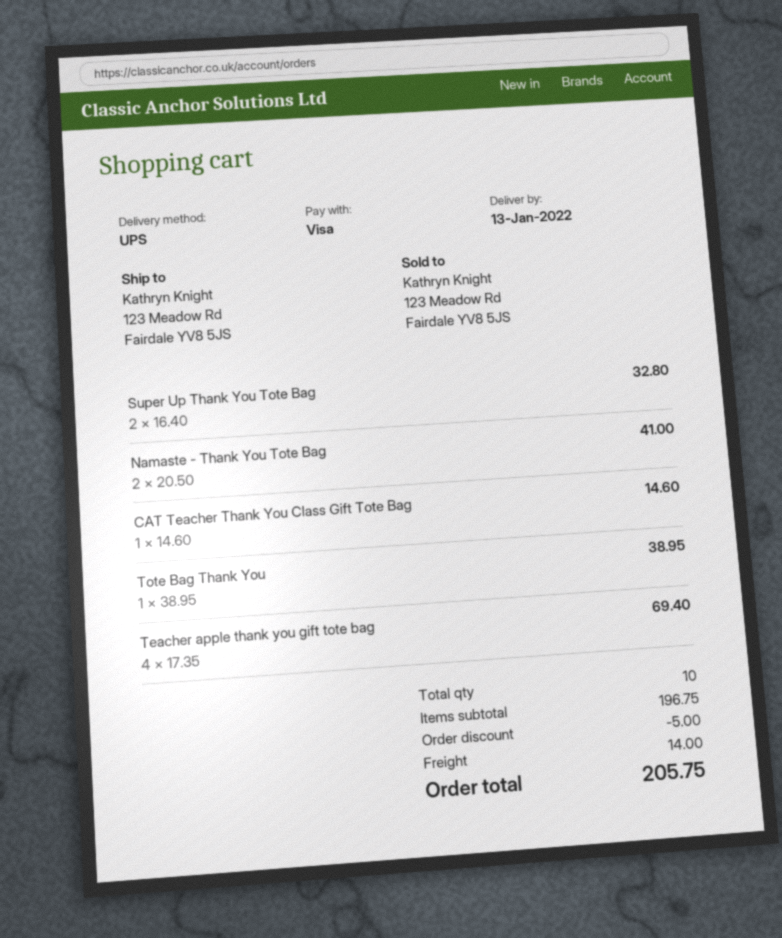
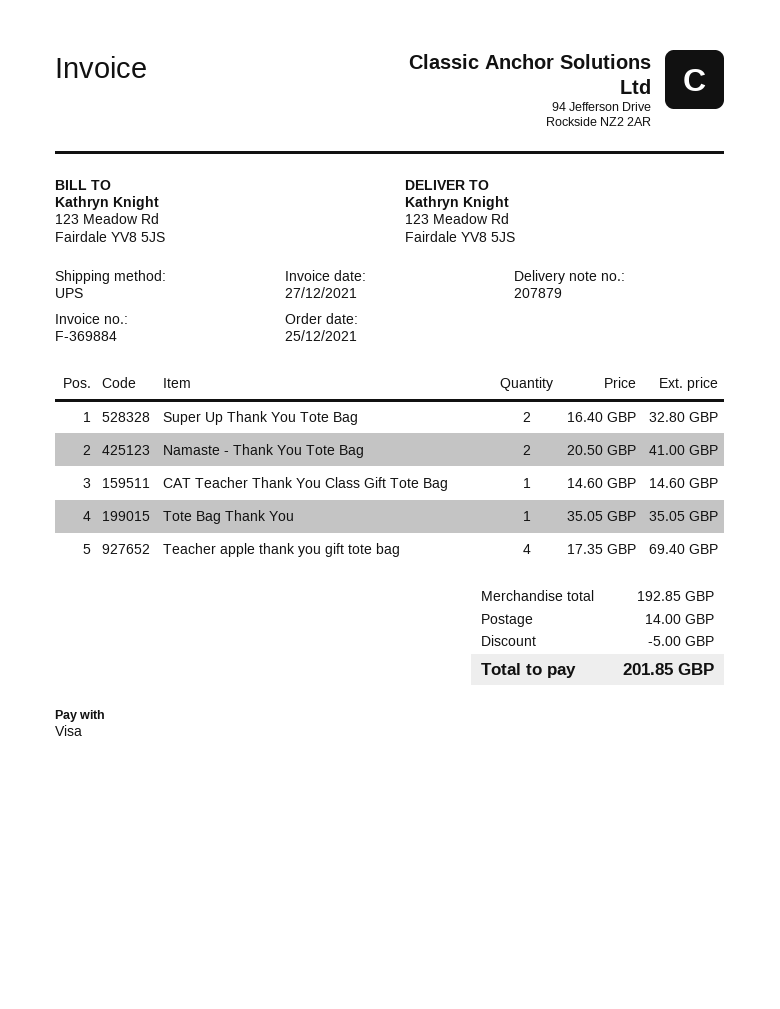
Tote Bag Thank You: 1 x 38.95 = 38.95 -> 1 x 35.05 = 35.05
subtotal: 196.75 -> 192.85
total: 205.75 -> 201.85

